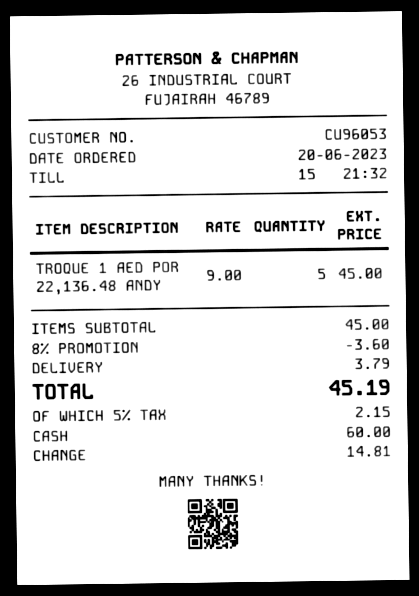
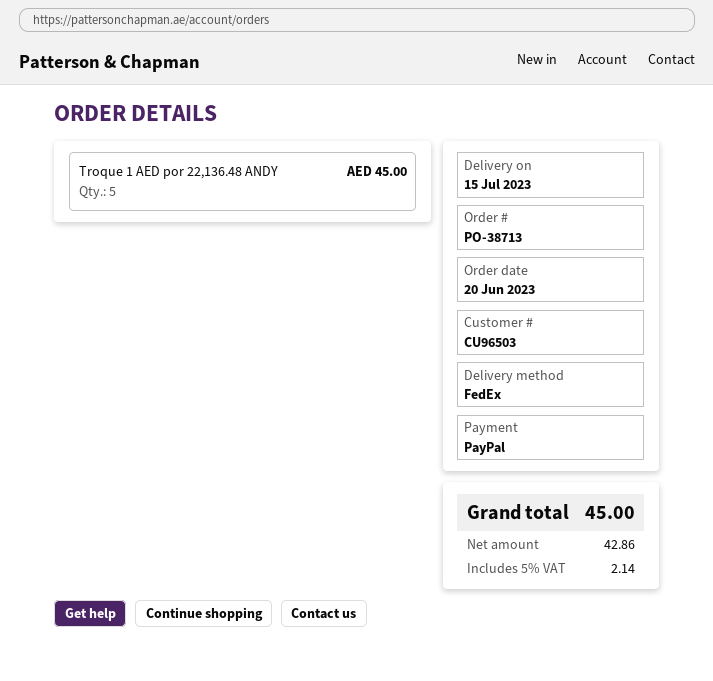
customer number: CU96053 -> CU96503
payment method: cash -> PayPal
discount: 8% = 3.60 -> none
shipping: 3.79 -> none
tax: 5% = 2.15 -> 5% = 2.14
total: 45.19 -> 45.00

